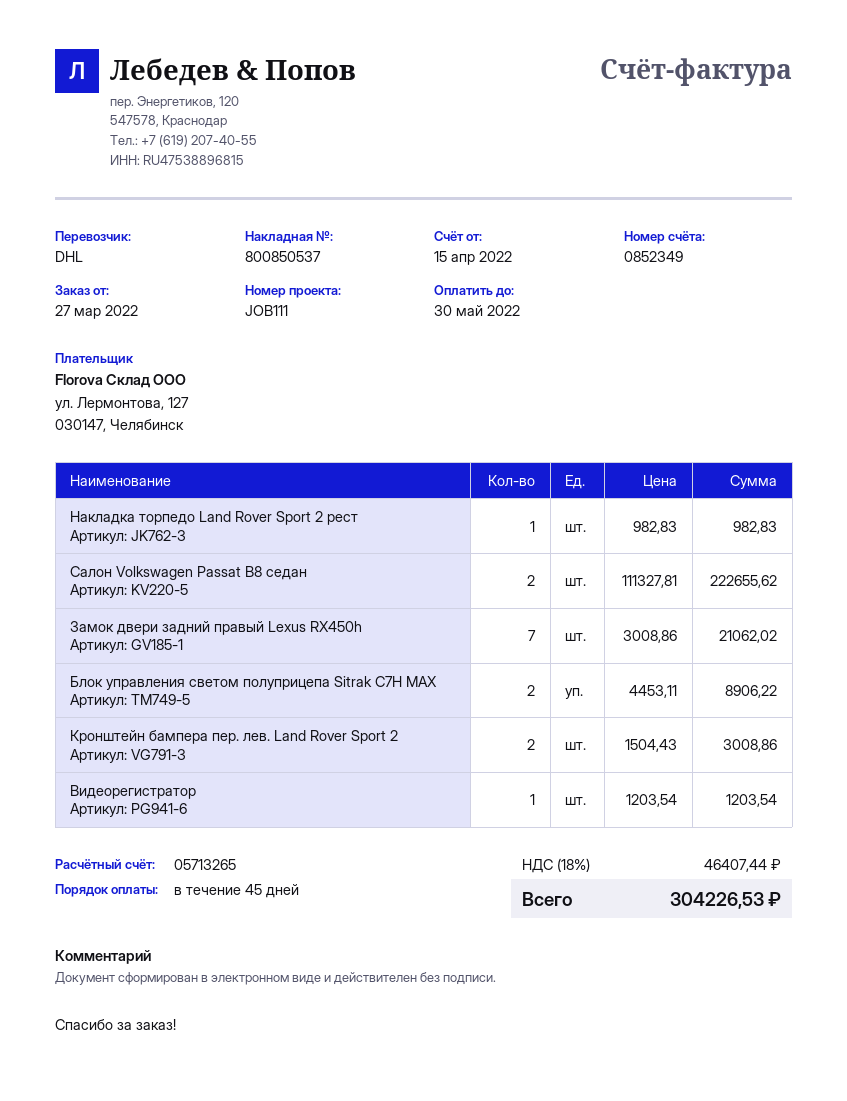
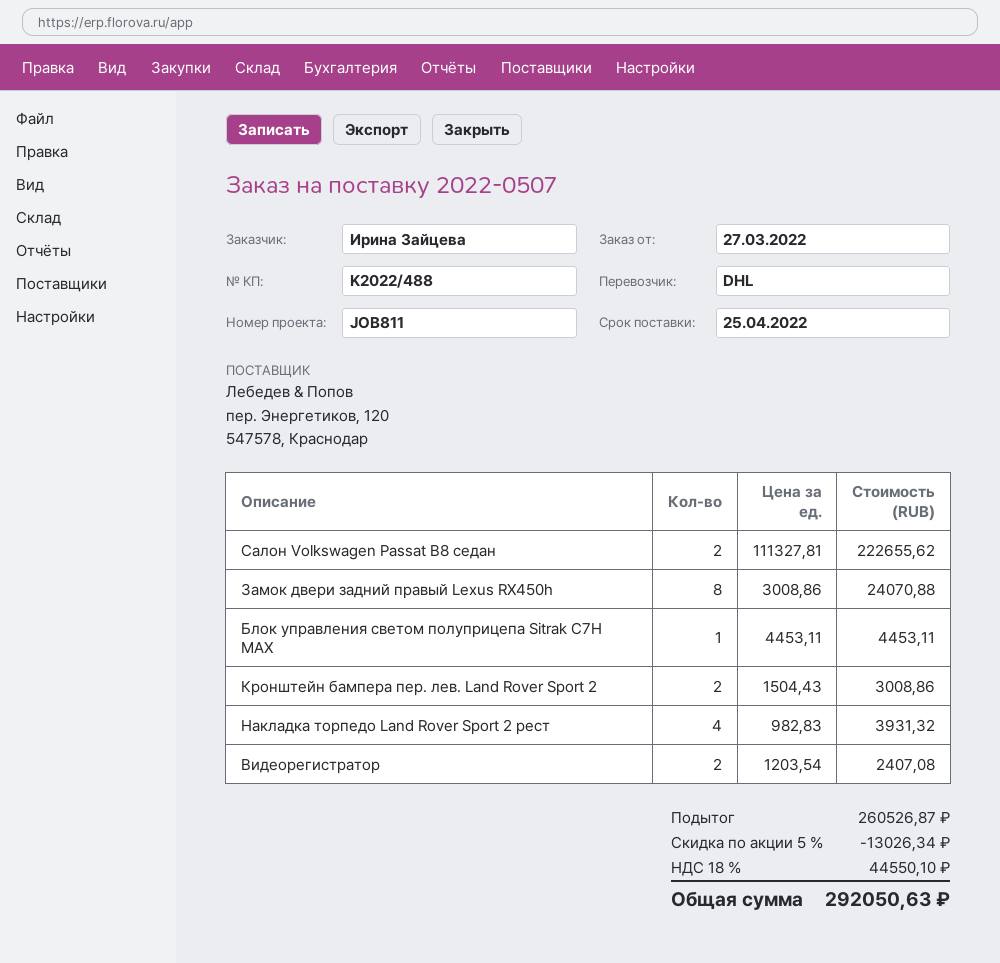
reference: JOB111 -> JOB811
Накладка торпедо Land Rover Sport 2 рест: 1 x 982.83 = 982.83 -> 4 x 982.83 = 3931.32
Замок двери задний правый Lexus RX450h: 7 x 3008.86 = 21062.02 -> 8 x 3008.86 = 24070.88
Блок управления светом полуприцепа Sitrak C7H MAX: 2 x 4453.11 = 8906.22 -> 1 x 4453.11 = 4453.11
Видеорегистратор: 1 x 1203.54 = 1203.54 -> 2 x 1203.54 = 2407.08
discount: none -> 5% = 13026.34
tax: 18% = 46407.44 -> 18% = 44550.10
total: 304226.53 -> 292050.63

